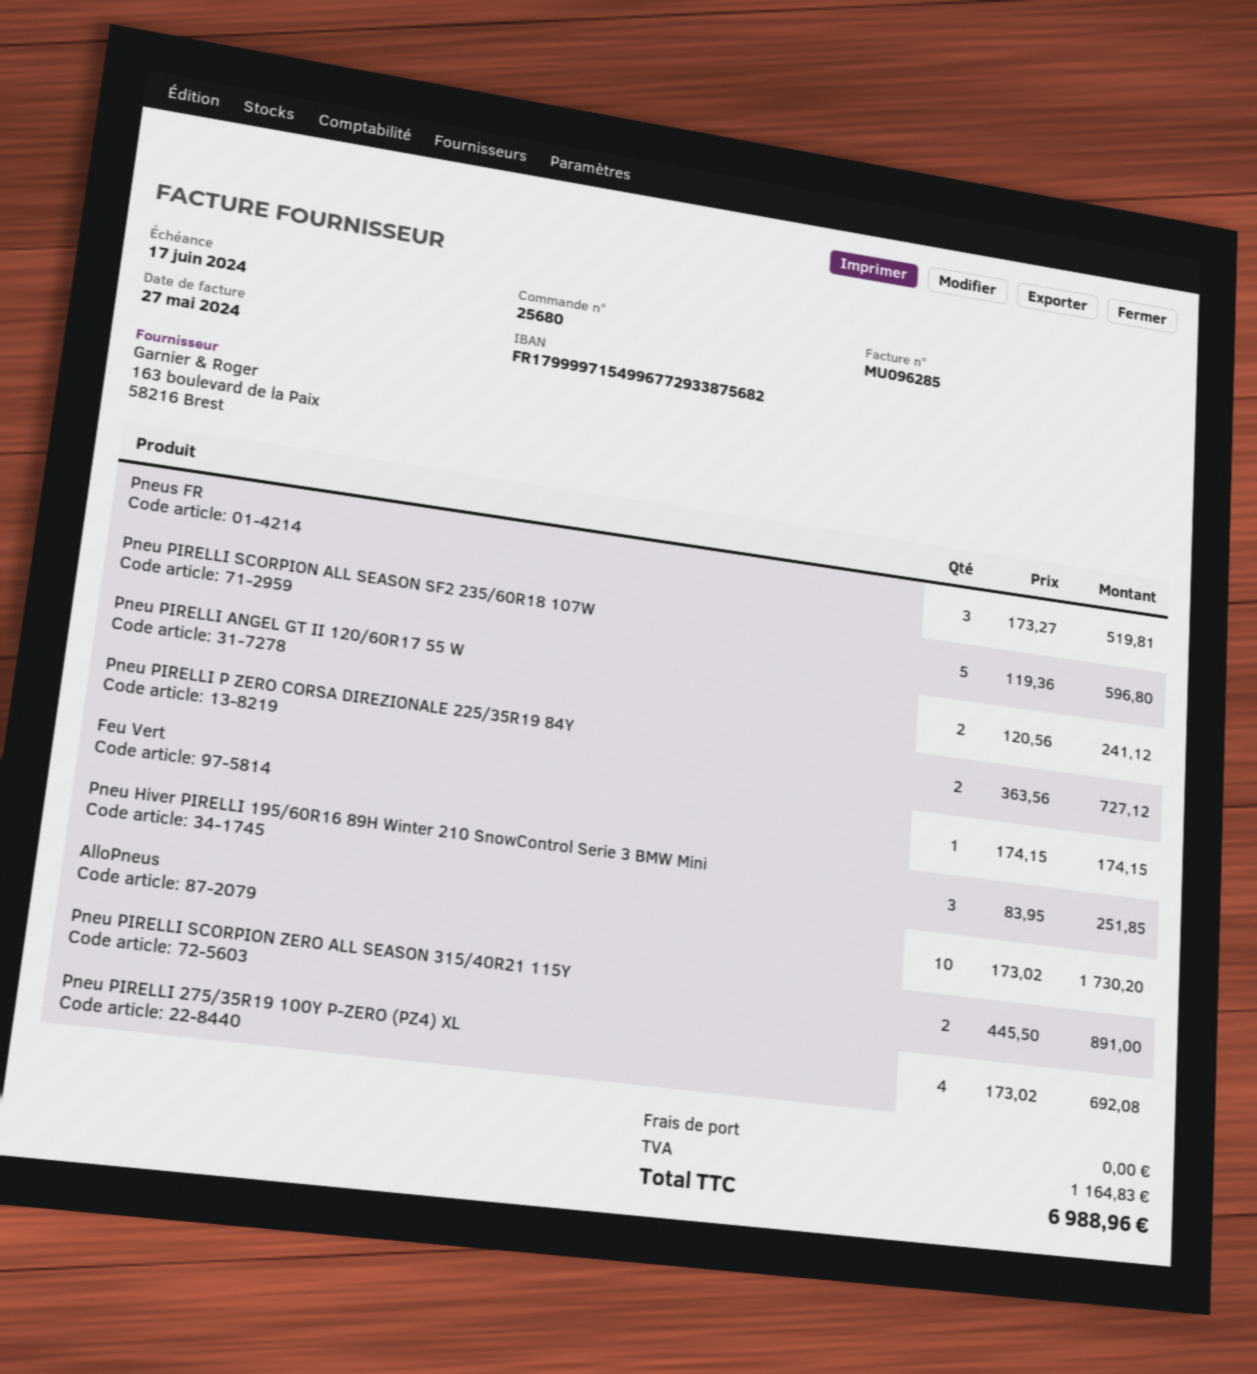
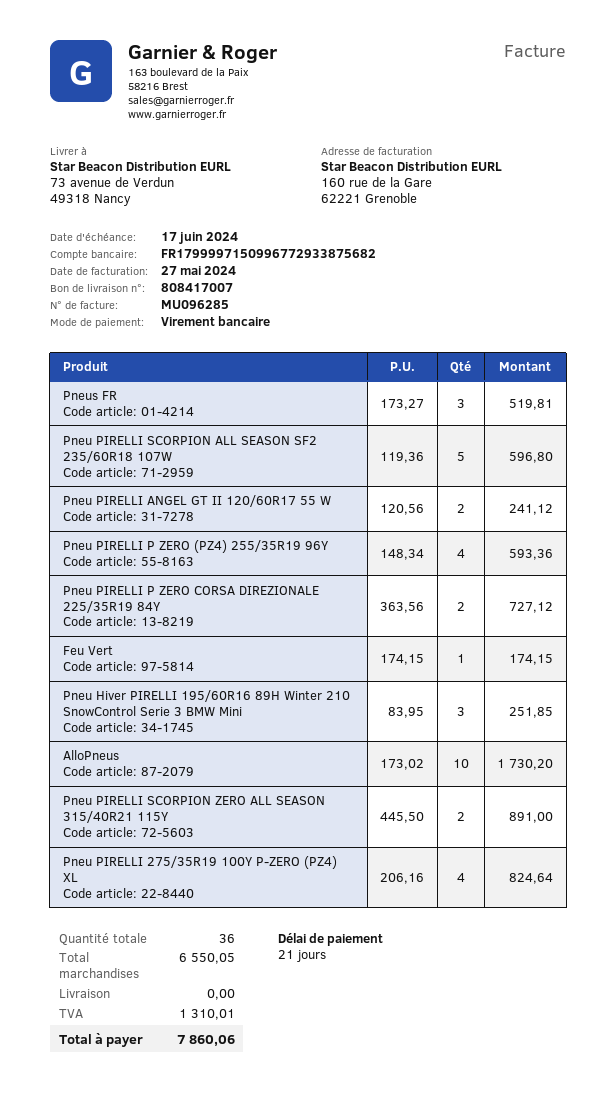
bank account: FR1799997154996772933875682 -> FR1799997150996772933875682
Pneu PIRELLI 275/35R19 100Y P-ZERO (PZ4) XL: 4 x 173.02 = 692.08 -> 4 x 206.16 = 824.64
Pneu PIRELLI P ZERO (PZ4) 255/35R19 96Y: none -> 4 x 148.34 = 593.36
tax: 1164.83 -> 1310.01
total: 6988.96 -> 7860.06

